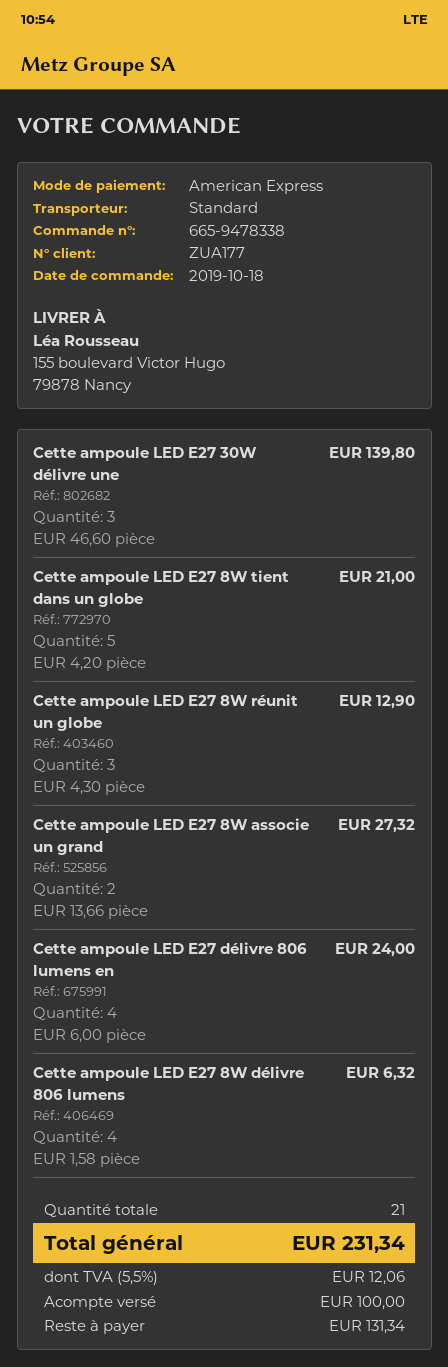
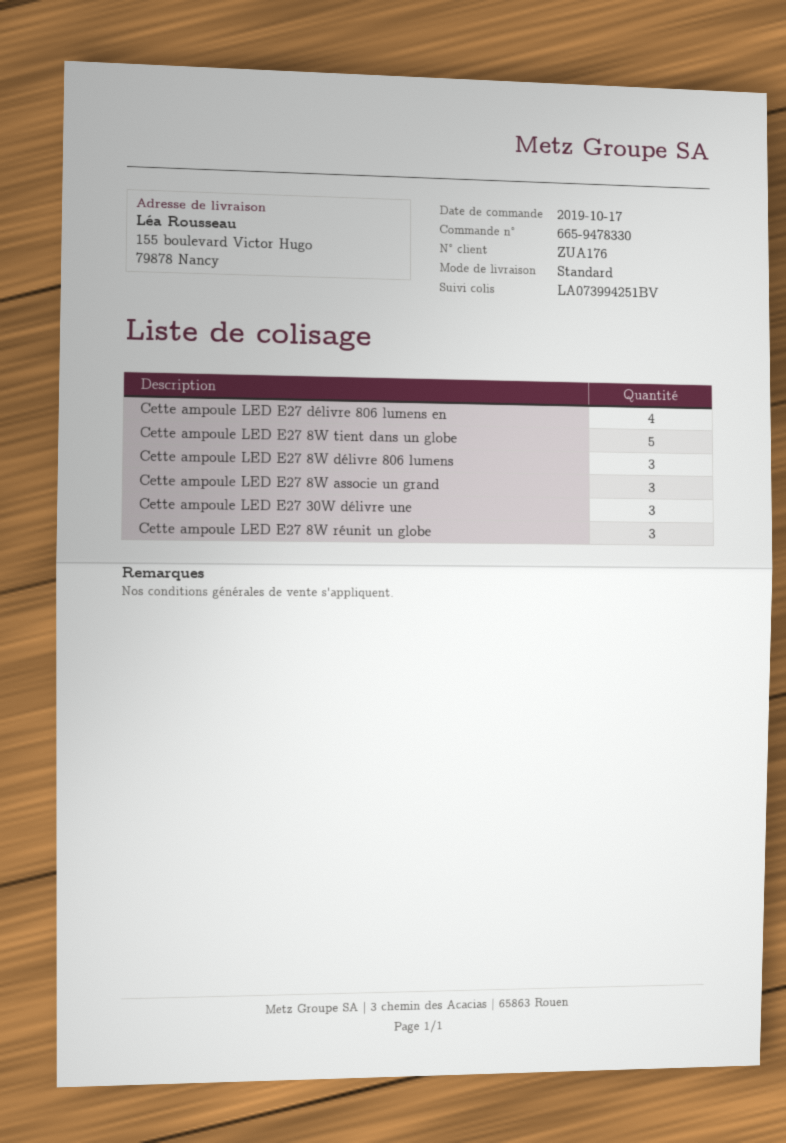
order number: 665-9478338 -> 665-9478330
order date: 2019-10-18 -> 2019-10-17
customer number: ZUA177 -> ZUA176
Cette ampoule LED E27 8W associe un grand: 2 -> 3
Cette ampoule LED E27 8W délivre 806 lumens: 4 -> 3

